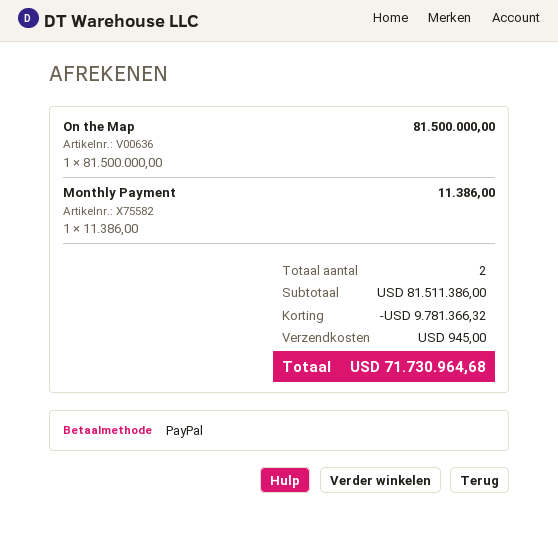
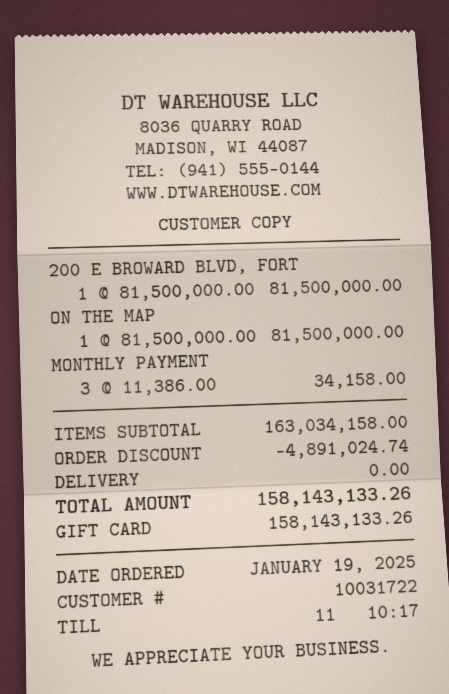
payment method: PayPal -> gift card
Monthly Payment: 1 x 11386.00 = 11386.00 -> 3 x 11386.00 = 34158.00
200 E BROWARD BLVD, FORT: none -> 1 x 81500000.00 = 81500000.00
subtotal: 81511386.00 -> 163034158.00
discount: 9781366.32 -> 4891024.74
shipping: 945.00 -> 0.00
total: 71730964.68 -> 158143133.26

